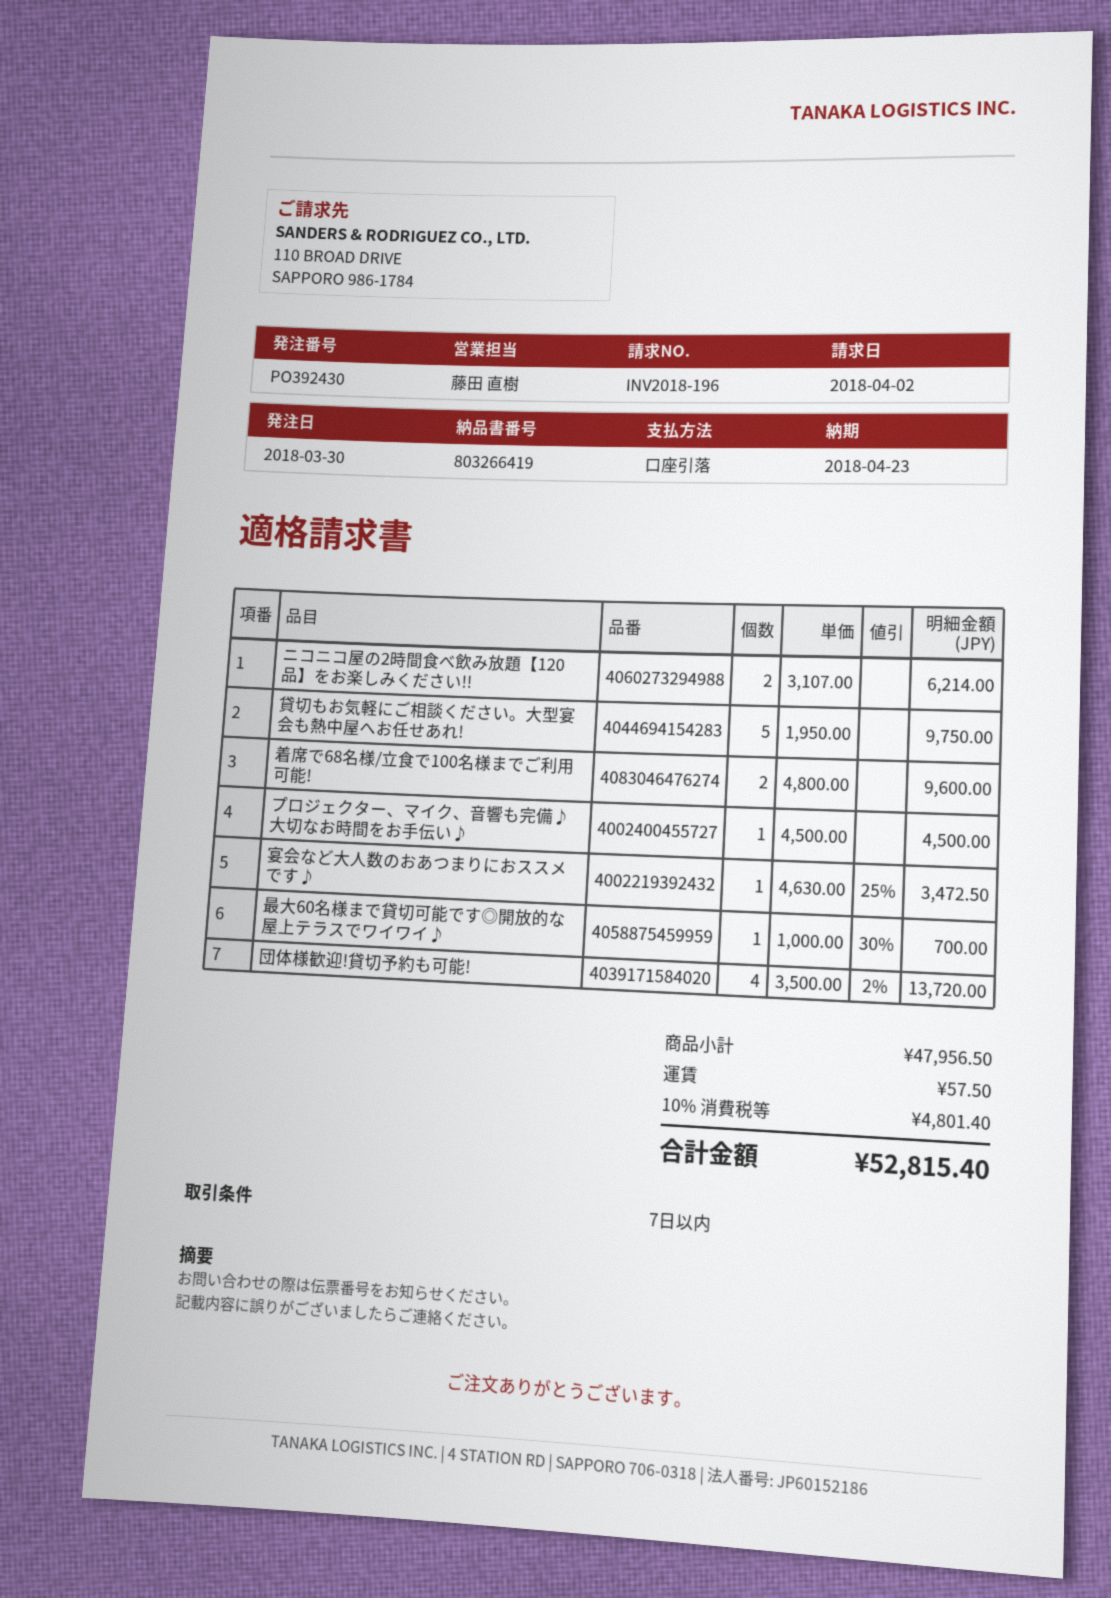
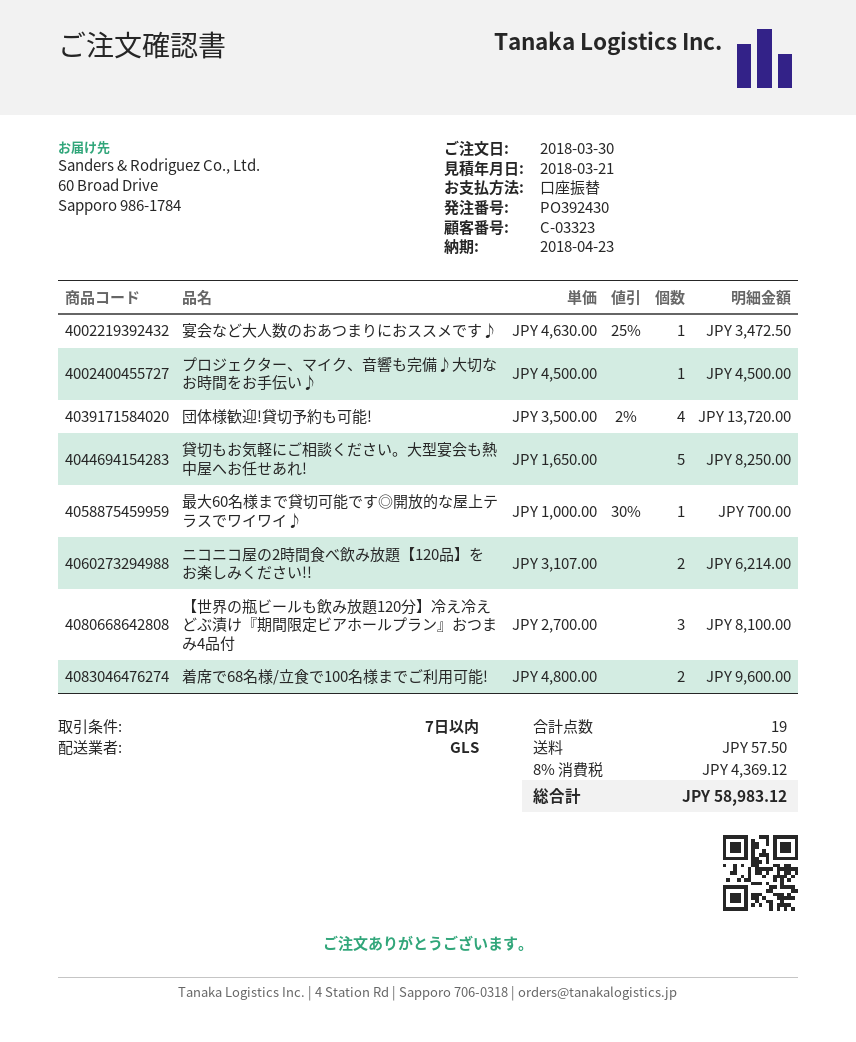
貸切もお気軽にご相談ください。大型宴会も熱中屋へお任せあれ!: 5 x 1950.00 = 9750.00 -> 5 x 1650.00 = 8250.00
【世界の瓶ビールも飲み放題120分】冷え冷えどぶ漬け『期間限定ビアホールプラン』おつまみ4品付: none -> 3 x 2700.00 = 8100.00
tax: 10% = 4801.40 -> 8% = 4369.12
total: 52815.40 -> 58983.12

